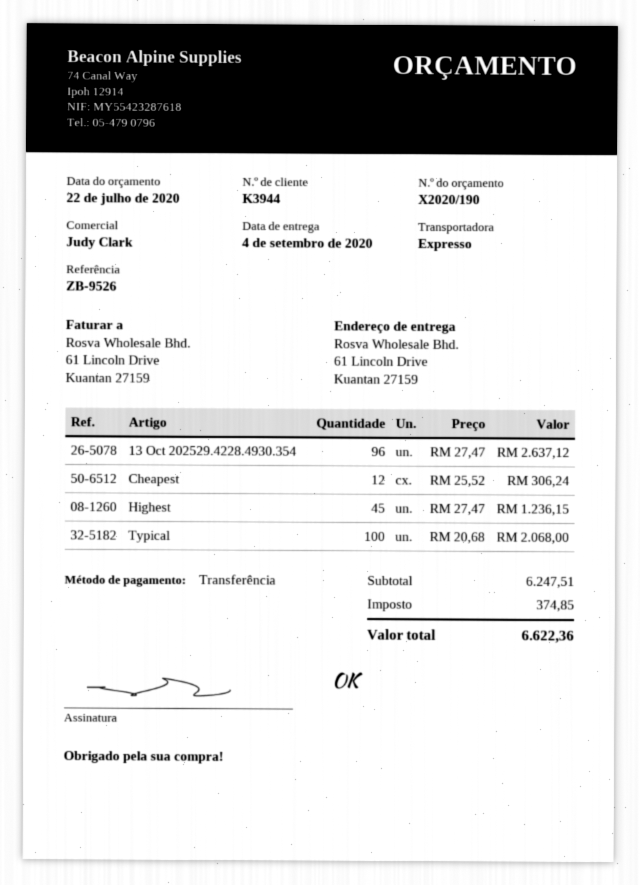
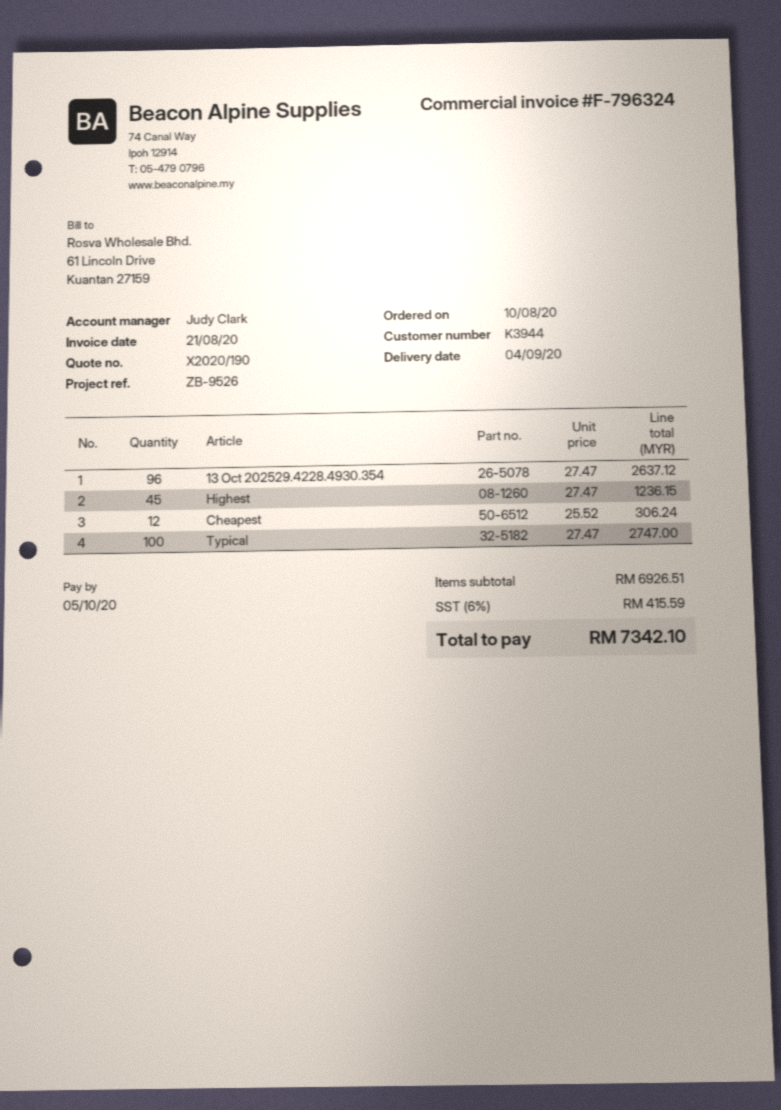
Typical: 100 x 20.68 = 2068.00 -> 100 x 27.47 = 2747.00
subtotal: 6247.51 -> 6926.51
tax: 374.85 -> 415.59
total: 6622.36 -> 7342.10

